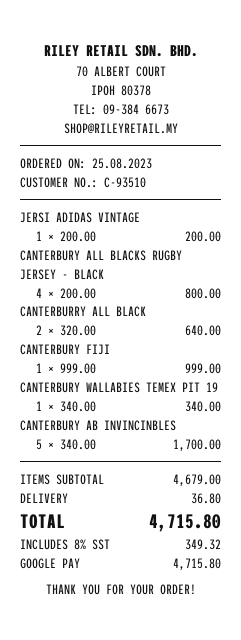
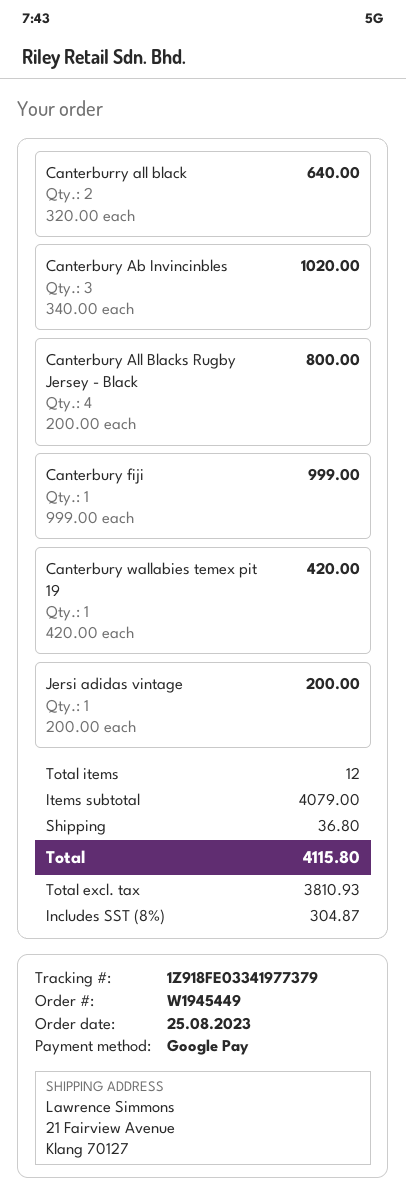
CANTERBURY WALLABIES TEMEX PIT 19: 1 x 340.00 = 340.00 -> 1 x 420.00 = 420.00
CANTERBURY AB INVINCINBLES: 5 x 340.00 = 1700.00 -> 3 x 340.00 = 1020.00
subtotal: 4679.00 -> 4079.00
tax: 8% = 349.32 -> 8% = 304.87
total: 4715.80 -> 4115.80

